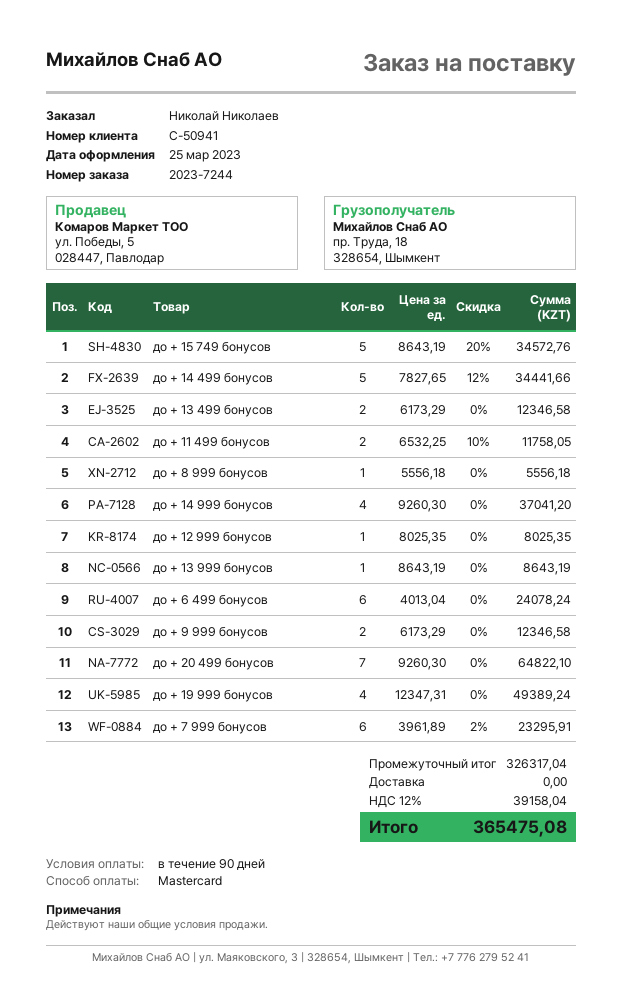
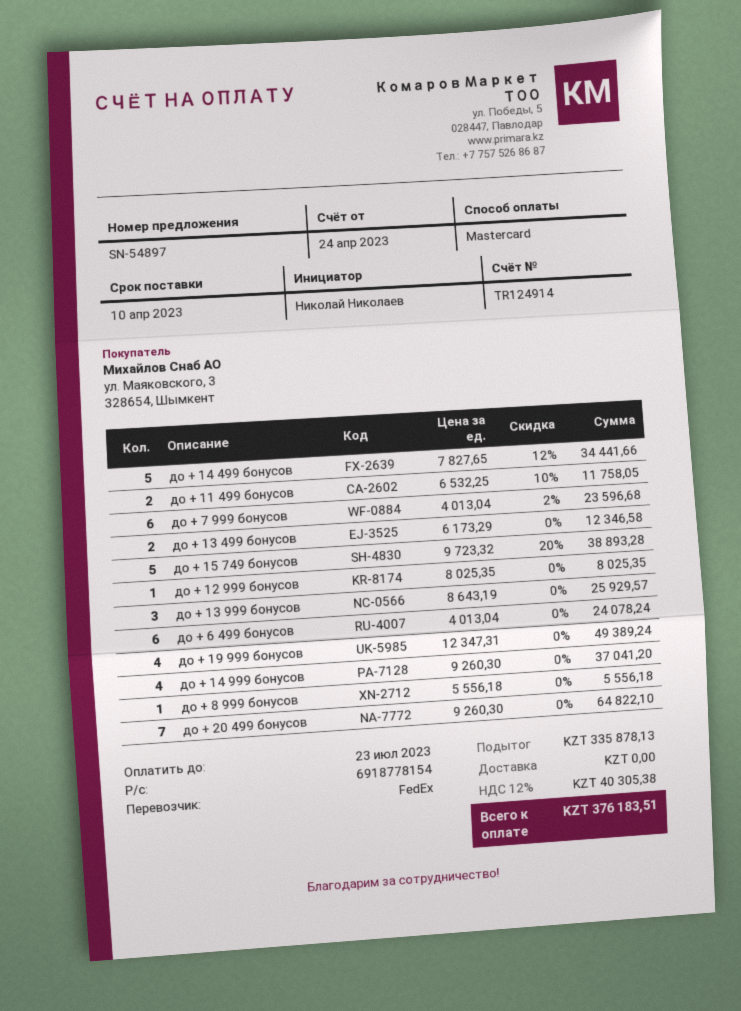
до + 15 749 бонусов: 5 x 8643.19 - 20% = 34572.76 -> 5 x 9723.32 - 20% = 38893.28
до + 13 999 бонусов: 1 x 8643.19 = 8643.19 -> 3 x 8643.19 = 25929.57
до + 9 999 бонусов: 2 x 6173.29 = 12346.58 -> none
до + 7 999 бонусов: 6 x 3961.89 - 2% = 23295.91 -> 6 x 4013.04 - 2% = 23596.68
subtotal: 326317.04 -> 335878.13
tax: 12% = 39158.04 -> 12% = 40305.38
total: 365475.08 -> 376183.51

